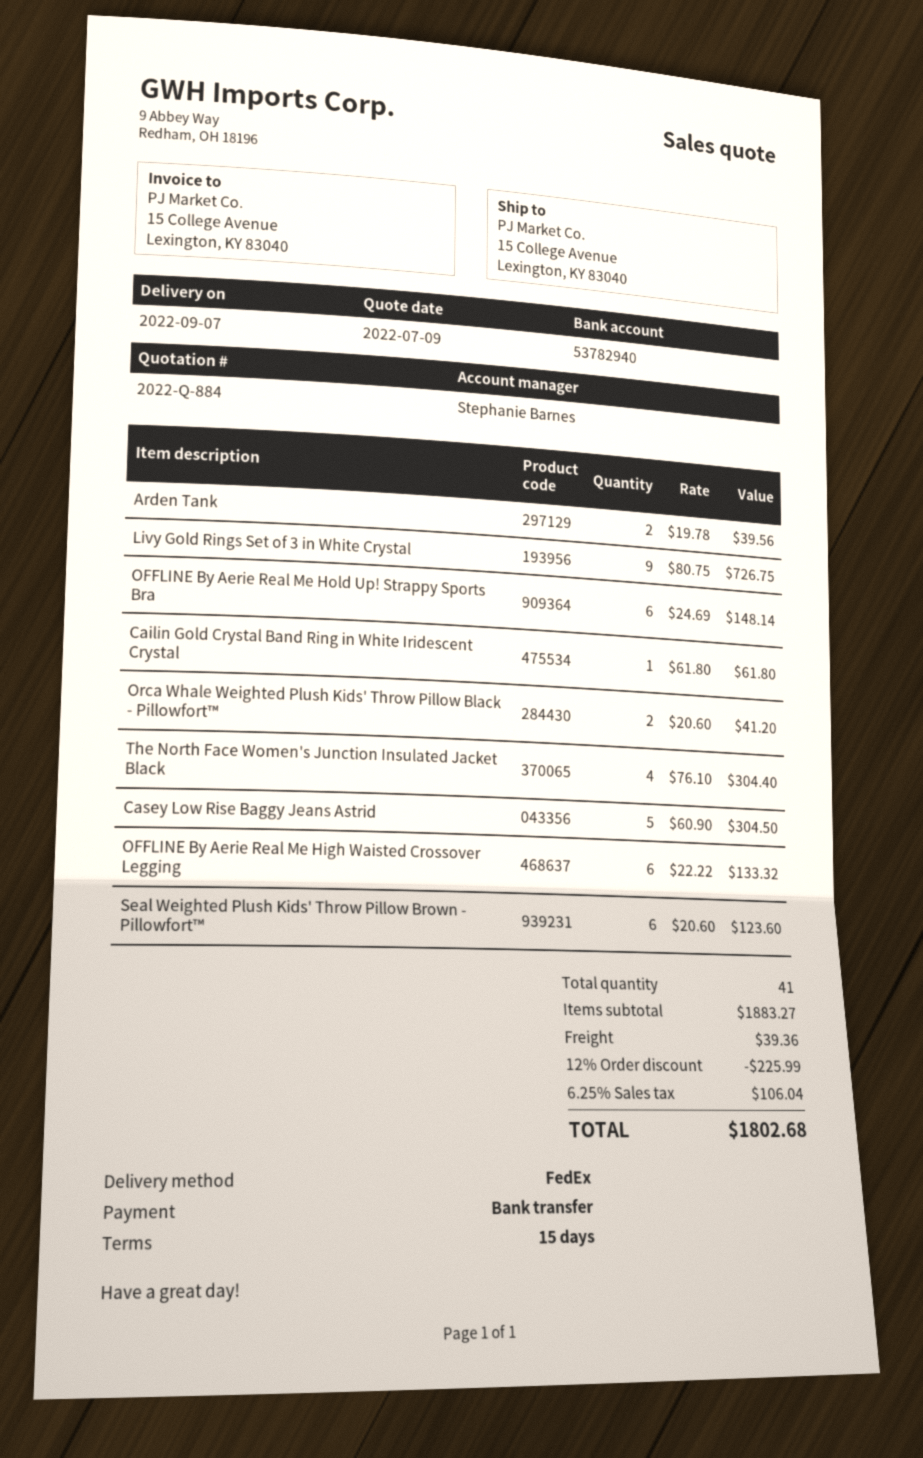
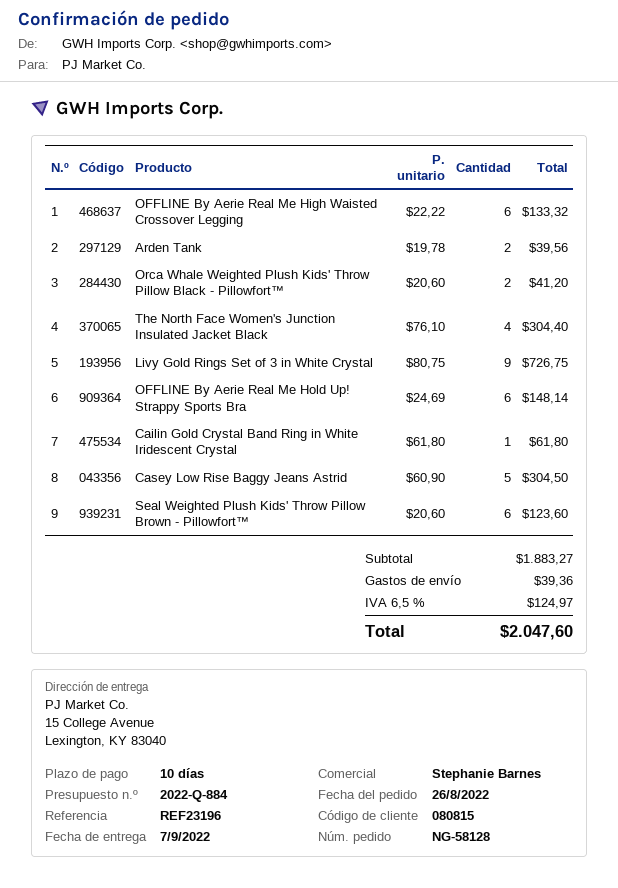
payment terms: 15 days -> 10 days
discount: 12% = 225.99 -> none
tax: 6.25% = 106.04 -> 6.5% = 124.97
total: 1802.68 -> 2047.60

